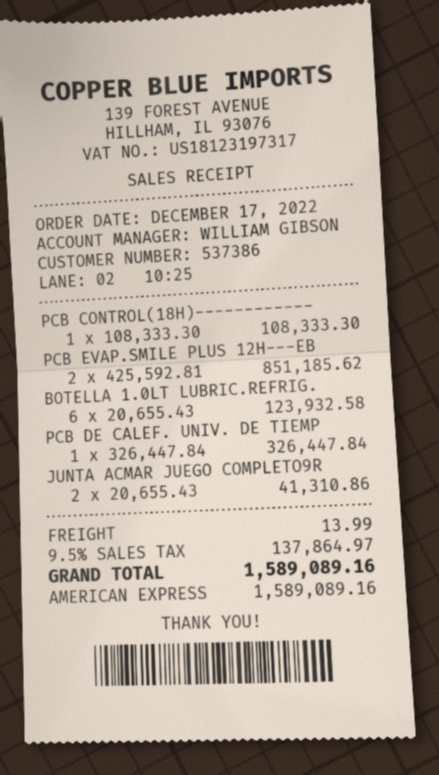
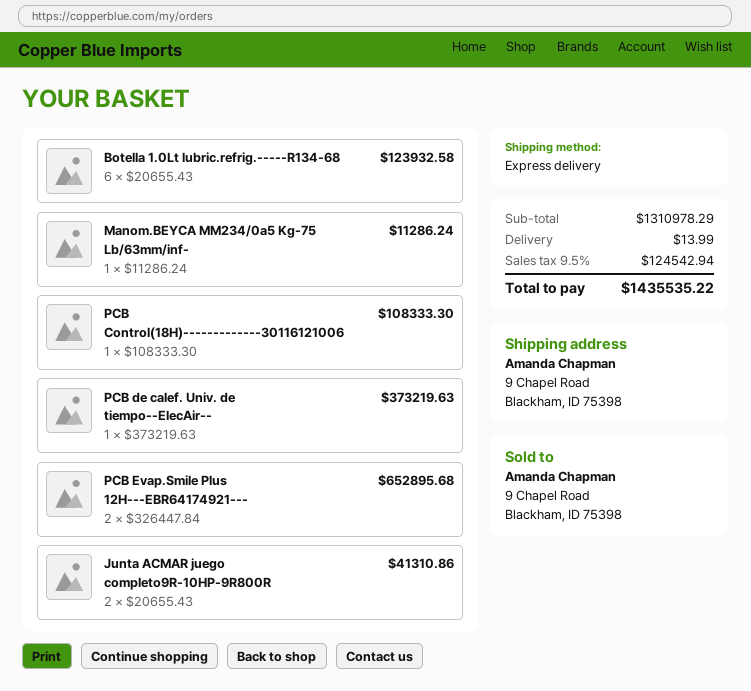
PCB EVAP.SMILE PLUS 12H---EB: 2 x 425592.81 = 851185.62 -> 2 x 326447.84 = 652895.68
PCB DE CALEF. UNIV. DE TIEMP: 1 x 326447.84 = 326447.84 -> 1 x 373219.63 = 373219.63
Manom.BEYCA MM234/0a5 Kg-75 Lb/63mm/inf-: none -> 1 x 11286.24 = 11286.24
tax: 9.5% = 137864.97 -> 9.5% = 124542.94
total: 1589089.16 -> 1435535.22

